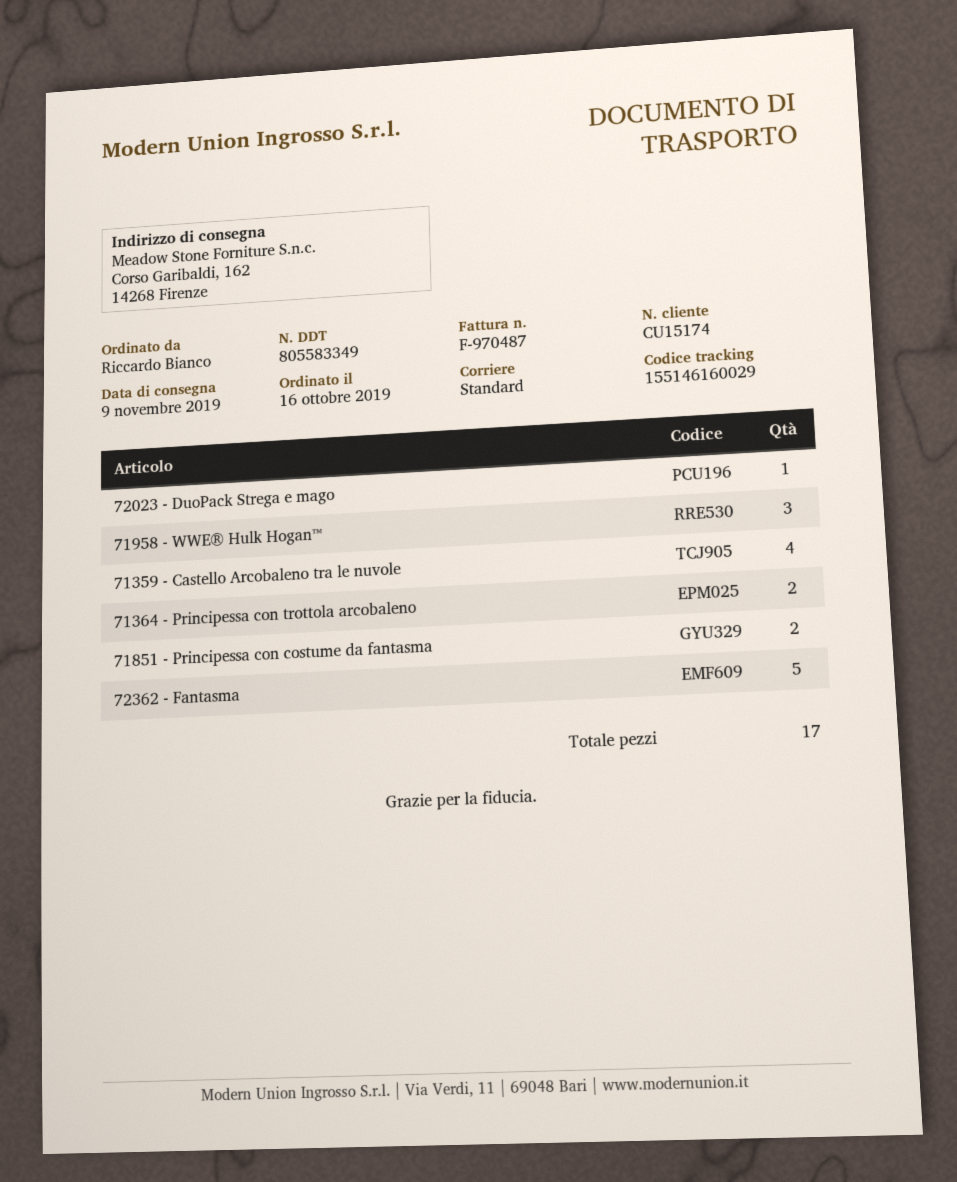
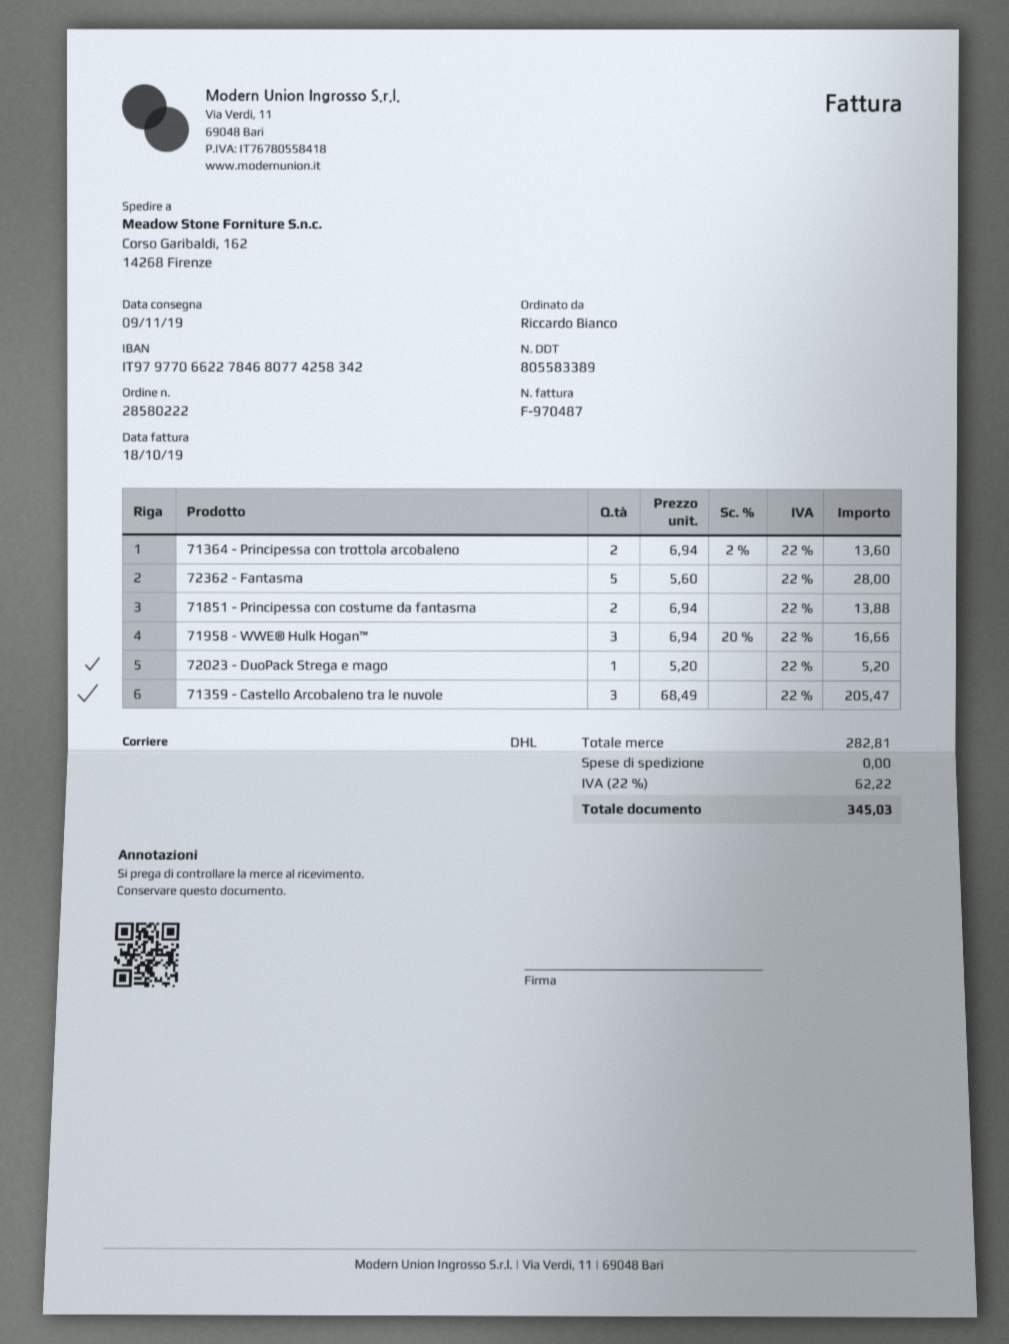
delivery note number: 805583349 -> 805583389
shipping method: standard -> DHL
71359 - Castello Arcobaleno tra le nuvole: 4 -> 3

